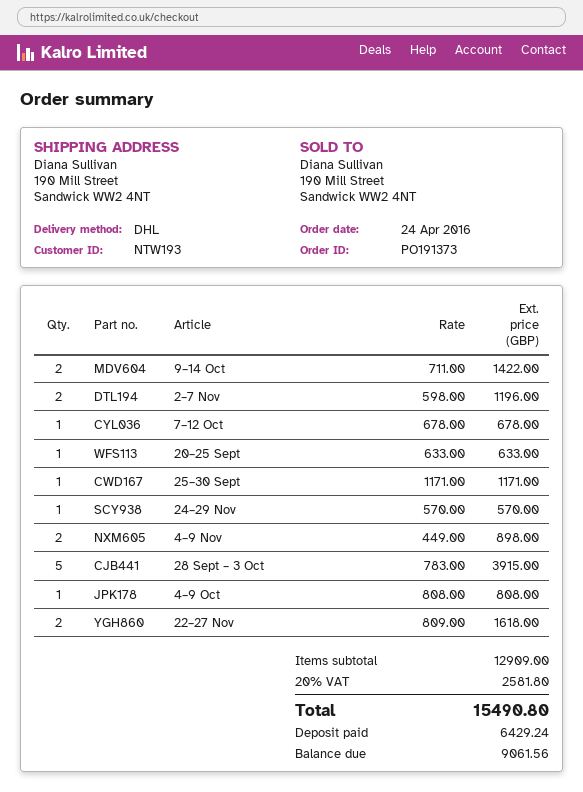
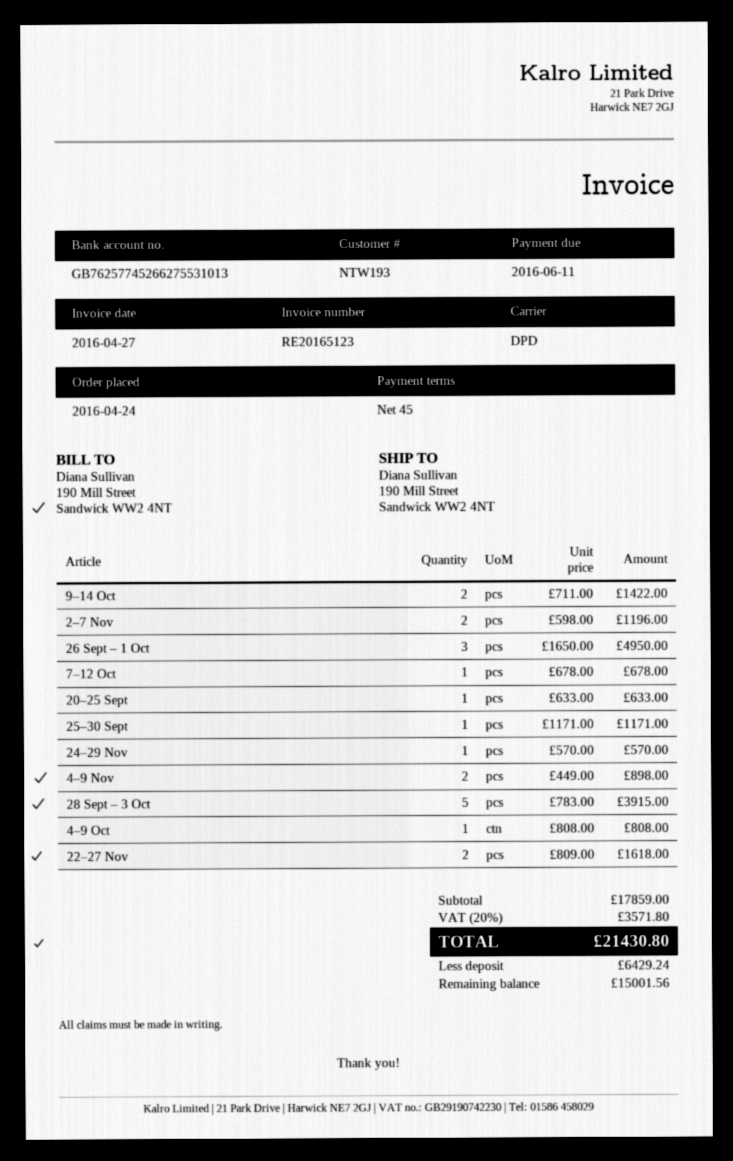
shipping method: DHL -> DPD
26 Sept – 1 Oct: none -> 3 x 1650.00 = 4950.00
subtotal: 12909.00 -> 17859.00
tax: 20% = 2581.80 -> 20% = 3571.80
total: 15490.80 -> 21430.80
balance: 9061.56 -> 15001.56

